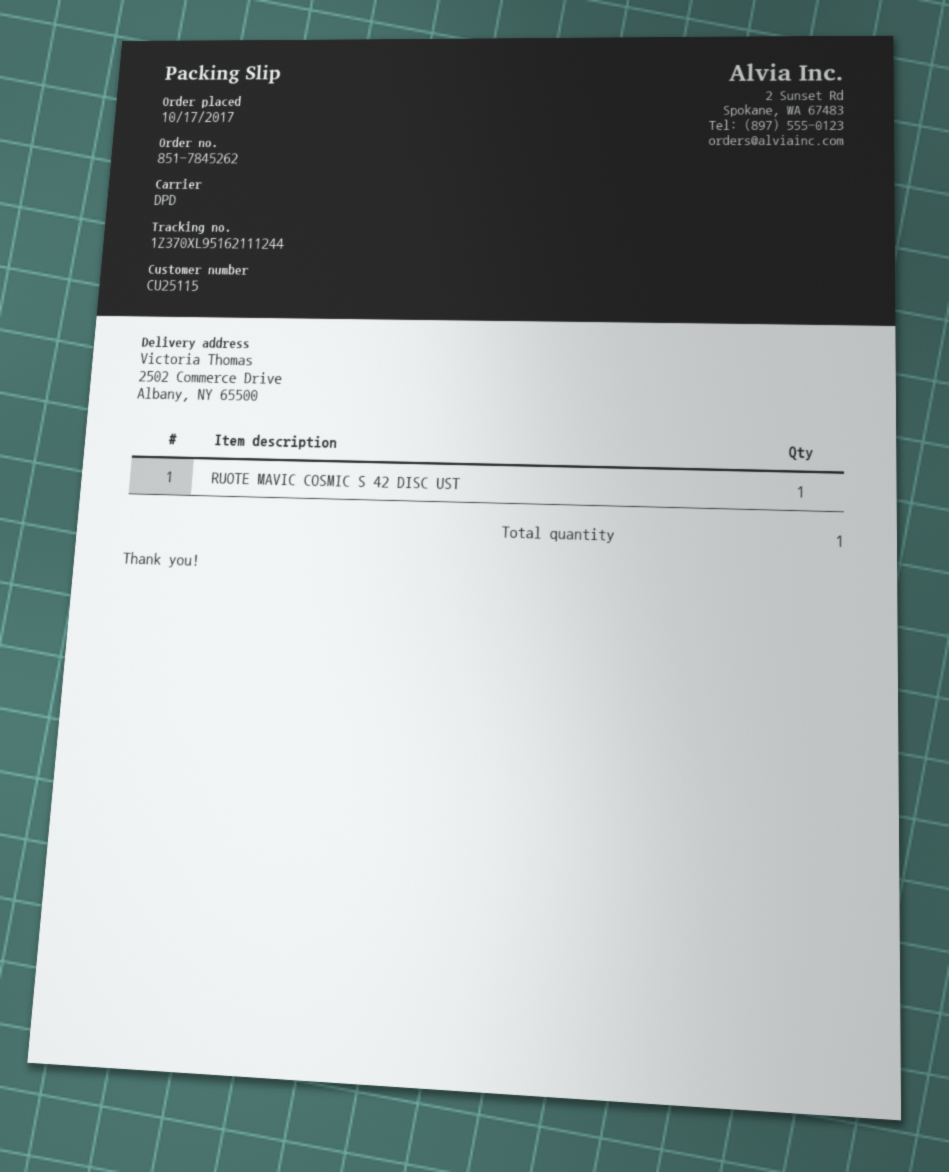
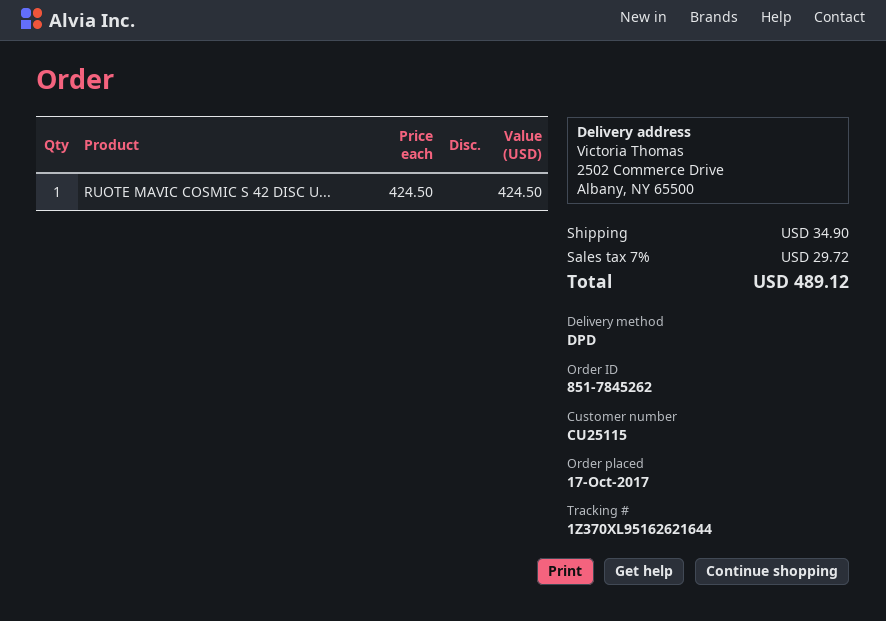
tracking number: 1Z370XL95162111244 -> 1Z370XL95162621644

